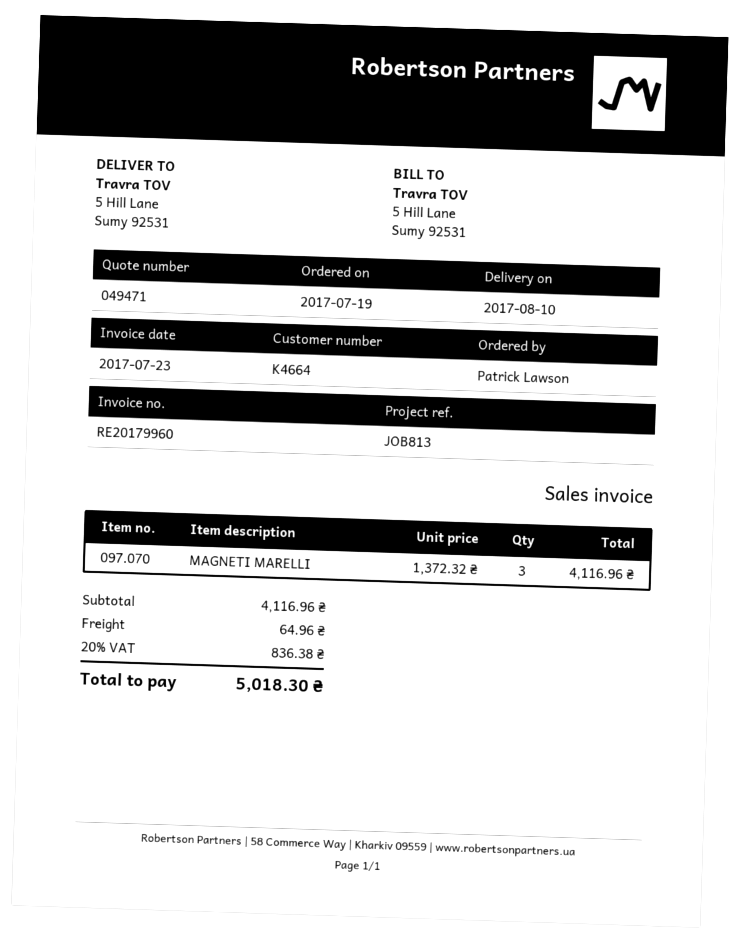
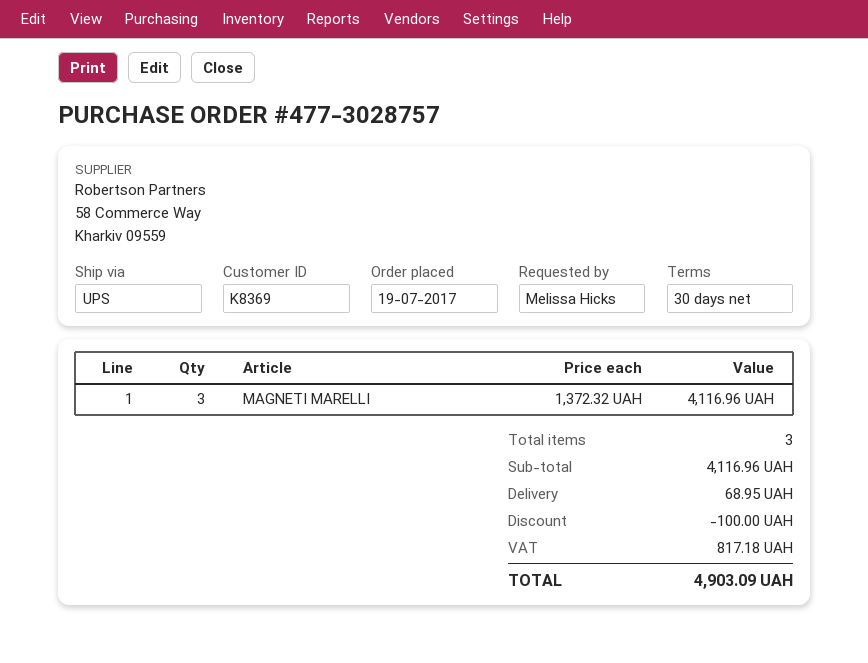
customer number: K4664 -> K8369
ordered by: Patrick Lawson -> Melissa Hicks
discount: none -> 100.00
shipping: 64.96 -> 68.95
tax: 836.38 -> 817.18
total: 5018.30 -> 4903.09

